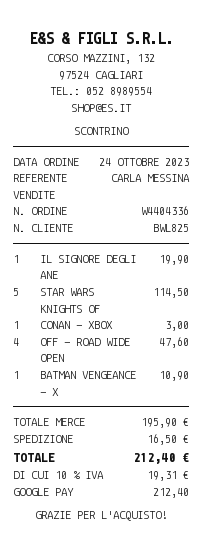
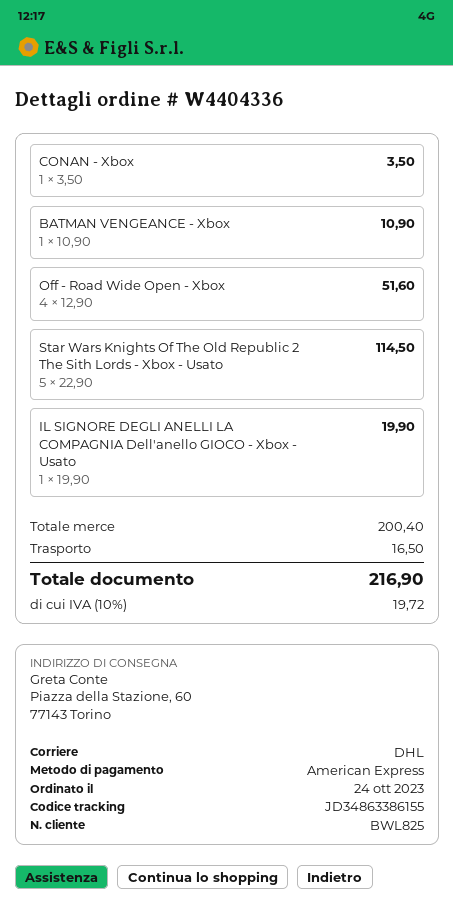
payment method: Google Pay -> American Express
CONAN - XBOX: 1 for 3.00 -> 1 for 3.50
OFF - ROAD WIDE OPEN: 4 for 47.60 -> 4 for 51.60
subtotal: 195.90 -> 200.40
tax: 10% = 19.31 -> 10% = 19.72
total: 212.40 -> 216.90

